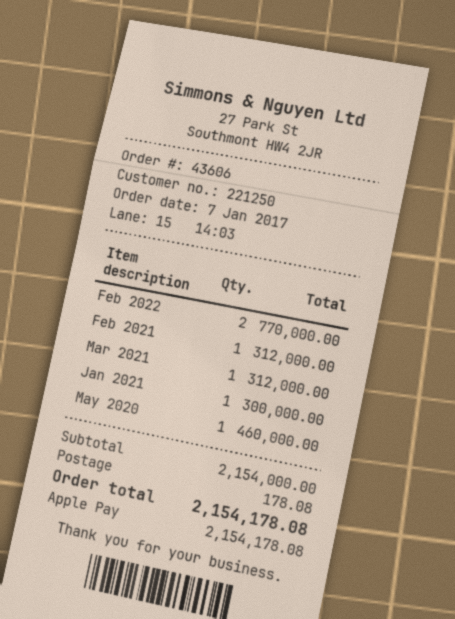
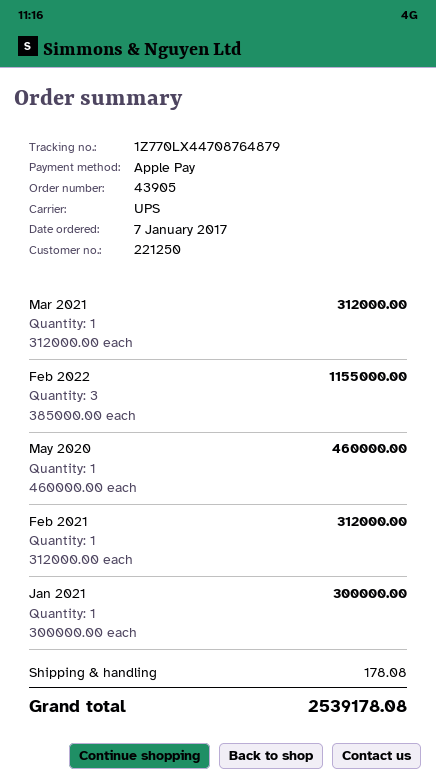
order number: 43606 -> 43905
Feb 2022: 2 for 770000.00 -> 3 for 1155000.00
total: 2154178.08 -> 2539178.08

